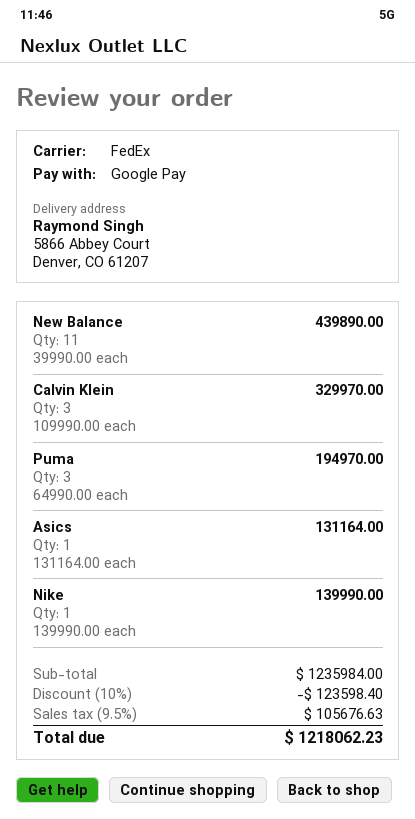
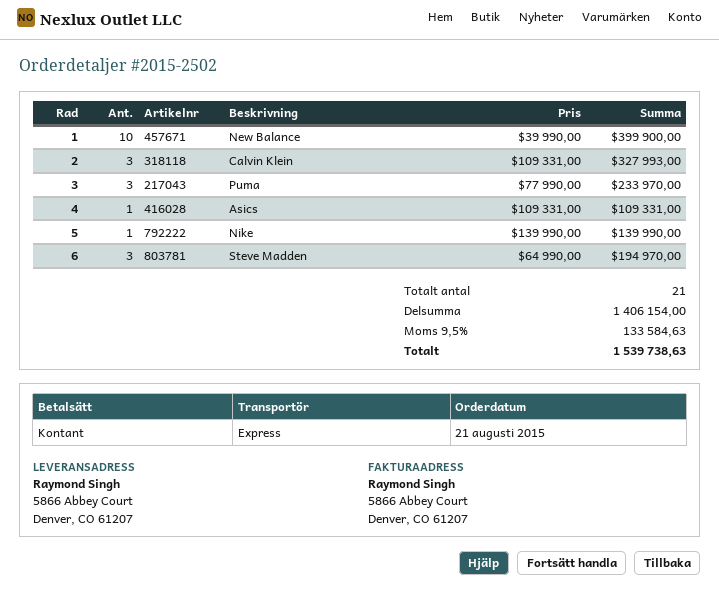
payment method: Google Pay -> cash
shipping method: FedEx -> express
New Balance: 11 x 39990.00 = 439890.00 -> 10 x 39990.00 = 399900.00
Calvin Klein: 3 x 109990.00 = 329970.00 -> 3 x 109331.00 = 327993.00
Puma: 3 x 64990.00 = 194970.00 -> 3 x 77990.00 = 233970.00
Asics: 1 x 131164.00 = 131164.00 -> 1 x 109331.00 = 109331.00
Steve Madden: none -> 3 x 64990.00 = 194970.00
subtotal: 1235984.00 -> 1406154.00
discount: 10% = 123598.40 -> none
tax: 9.5% = 105676.63 -> 9.5% = 133584.63
total: 1218062.23 -> 1539738.63

